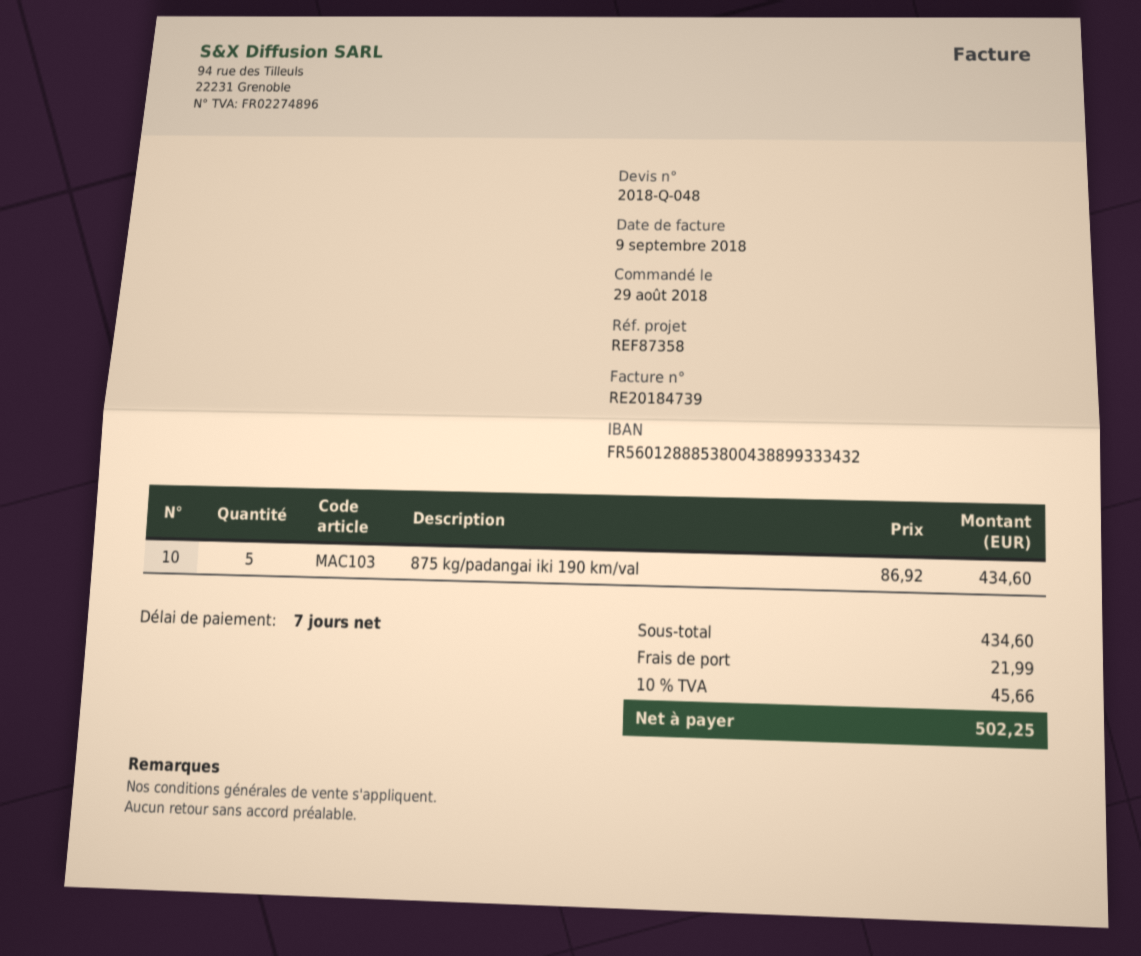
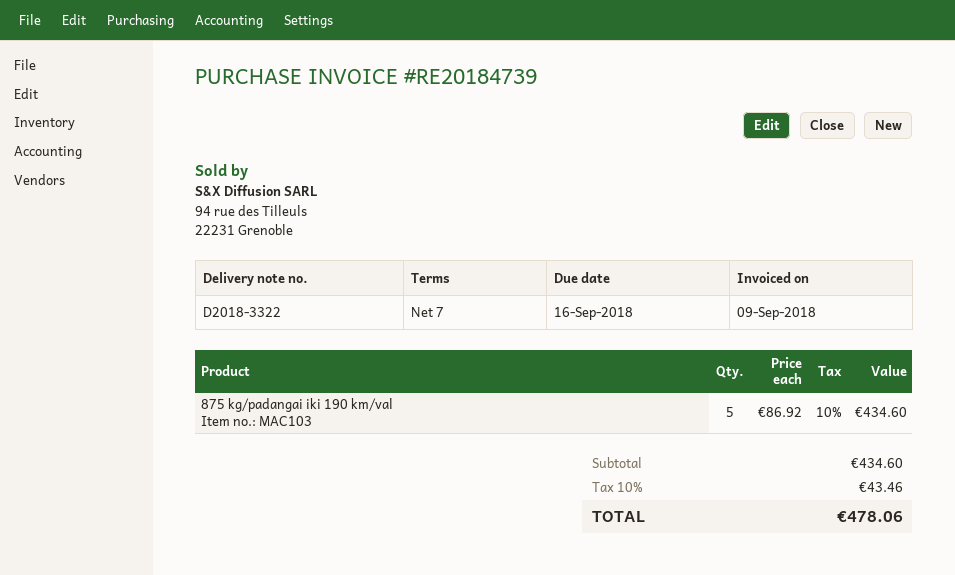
shipping: 21.99 -> none
tax: 10% = 45.66 -> 10% = 43.46
total: 502.25 -> 478.06

